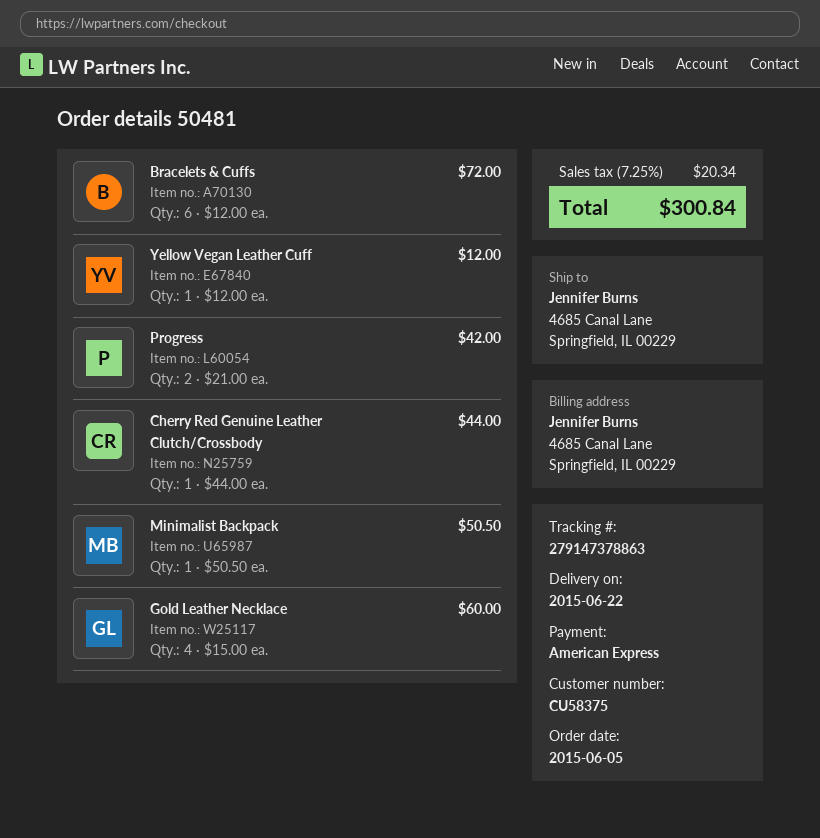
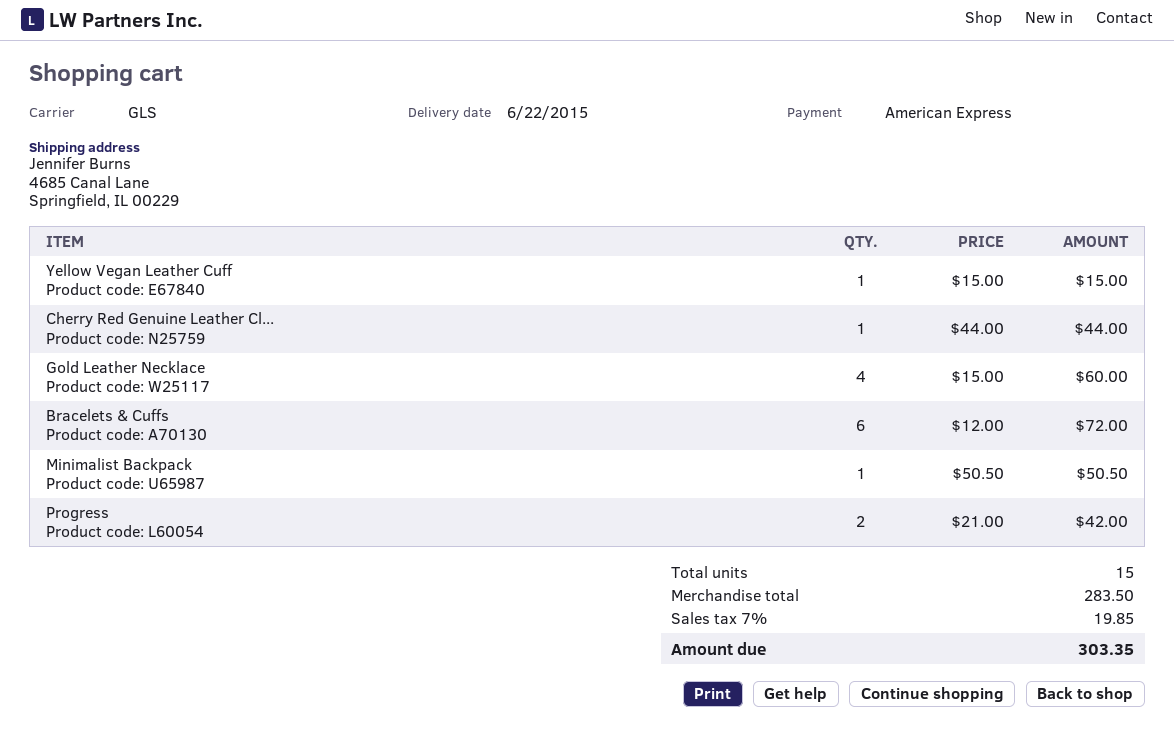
Yellow Vegan Leather Cuff: 1 x 12.00 = 12.00 -> 1 x 15.00 = 15.00
tax: 7.25% = 20.34 -> 7% = 19.85
total: 300.84 -> 303.35

